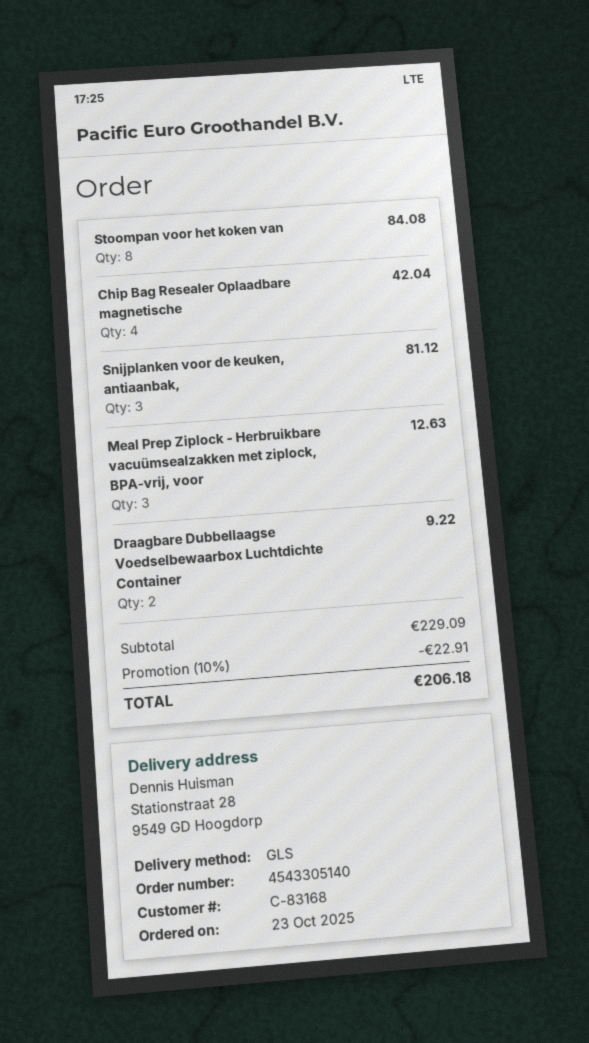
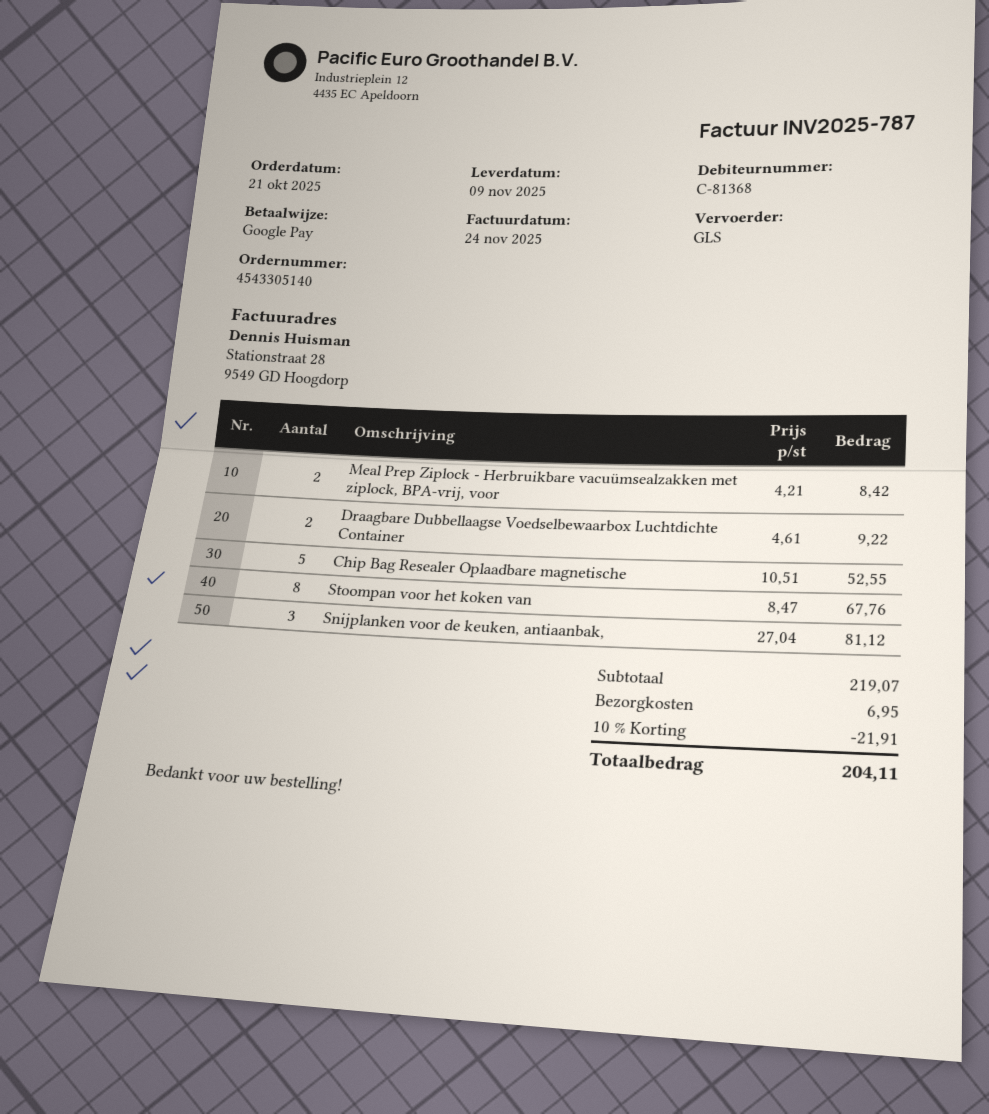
order date: 2025-10-23 -> 2025-10-21
customer number: C-83168 -> C-81368
Stoompan voor het koken van: 8 for 84.08 -> 8 for 67.76
Chip Bag Resealer Oplaadbare magnetische: 4 for 42.04 -> 5 for 52.55
Meal Prep Ziplock - Herbruikbare vacuümsealzakken met ziplock, BPA-vrij, voor: 3 for 12.63 -> 2 for 8.42
subtotal: 229.09 -> 219.07
discount: 10% = 22.91 -> 10% = 21.91
shipping: none -> 6.95
total: 206.18 -> 204.11

